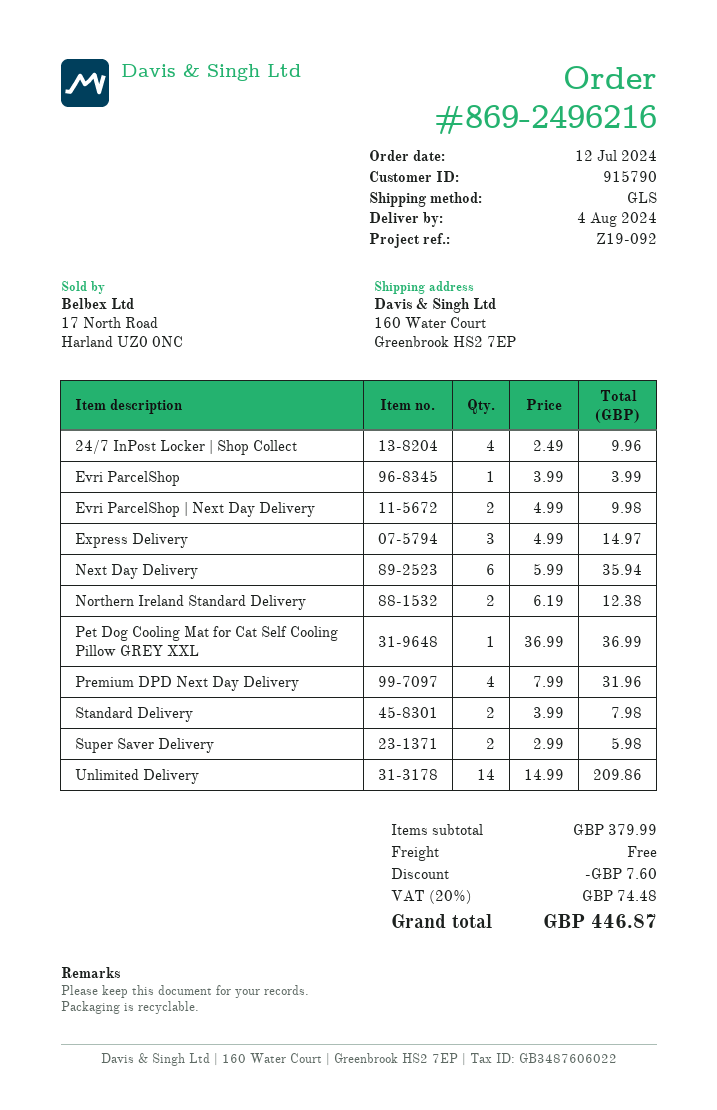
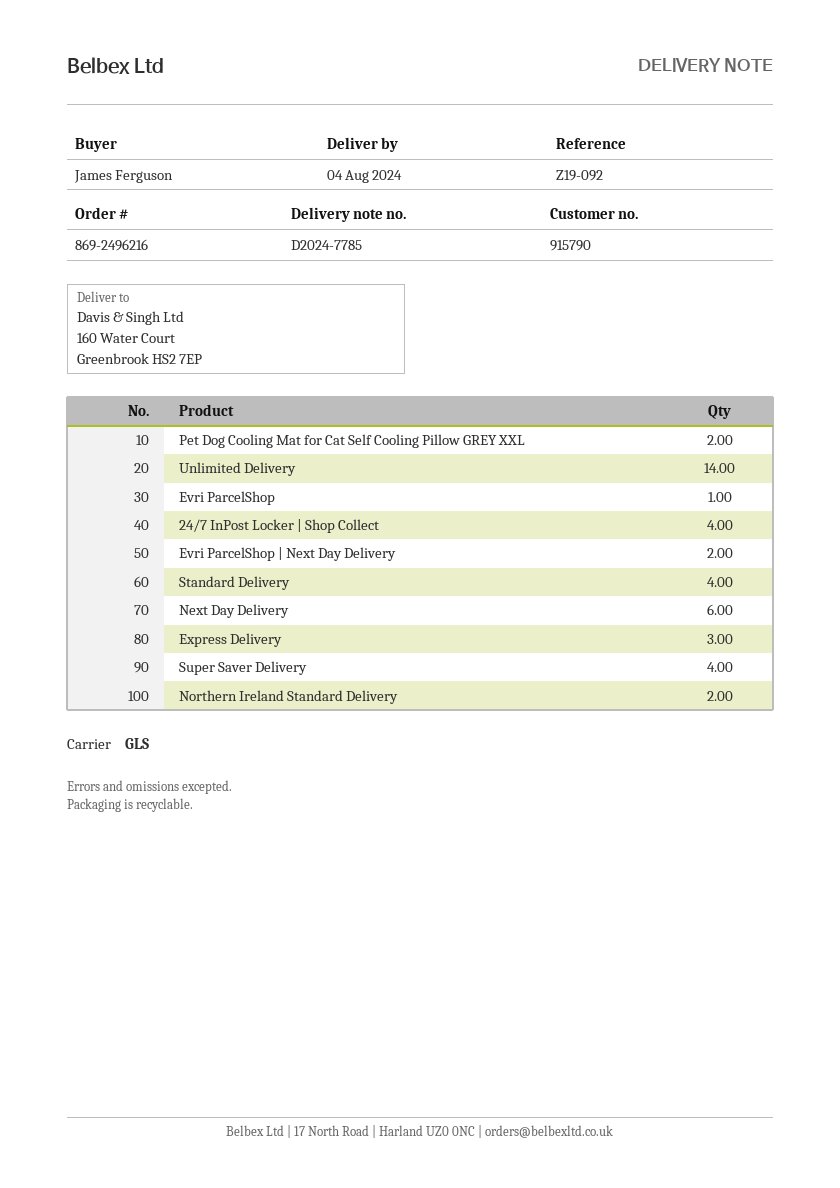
Pet Dog Cooling Mat for Cat Self Cooling Pillow GREY XXL: 1 -> 2
Premium DPD Next Day Delivery: 4 -> none
Standard Delivery: 2 -> 4
Super Saver Delivery: 2 -> 4

